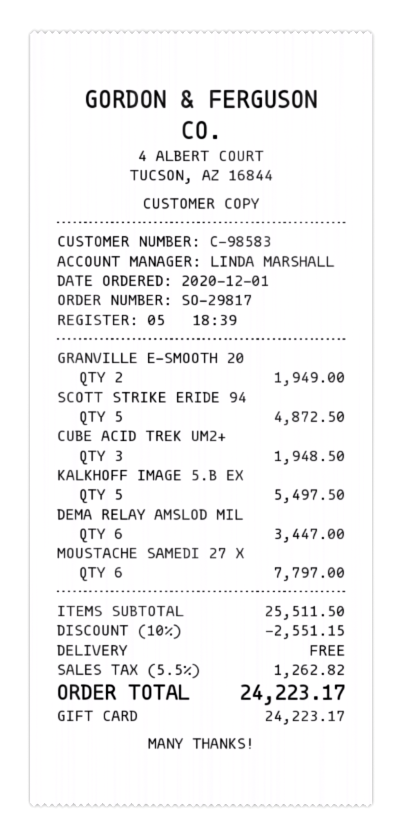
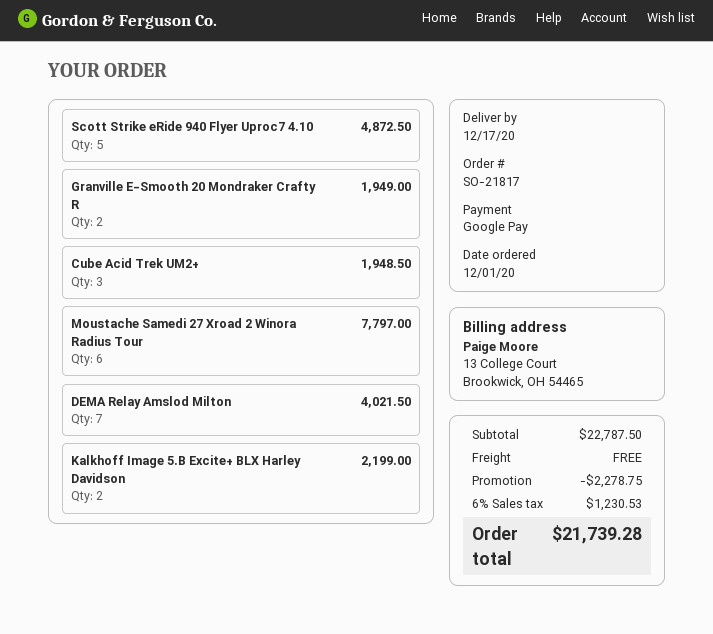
order number: SO-29817 -> SO-21817
payment method: gift card -> Google Pay
KALKHOFF IMAGE 5.B EX: 5 for 5497.50 -> 2 for 2199.00
DEMA RELAY AMSLOD MIL: 6 for 3447.00 -> 7 for 4021.50
subtotal: 25511.50 -> 22787.50
discount: 2551.15 -> 2278.75
tax: 5.5% = 1262.82 -> 6% = 1230.53
total: 24223.17 -> 21739.28

